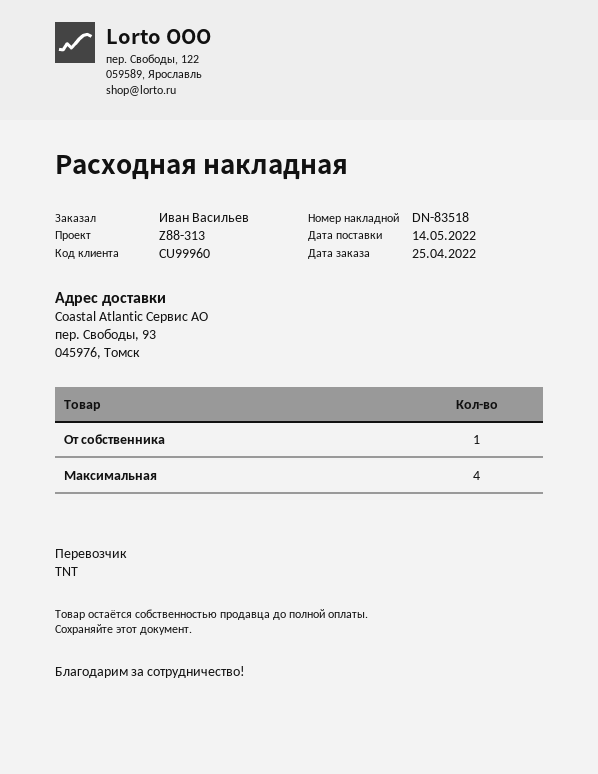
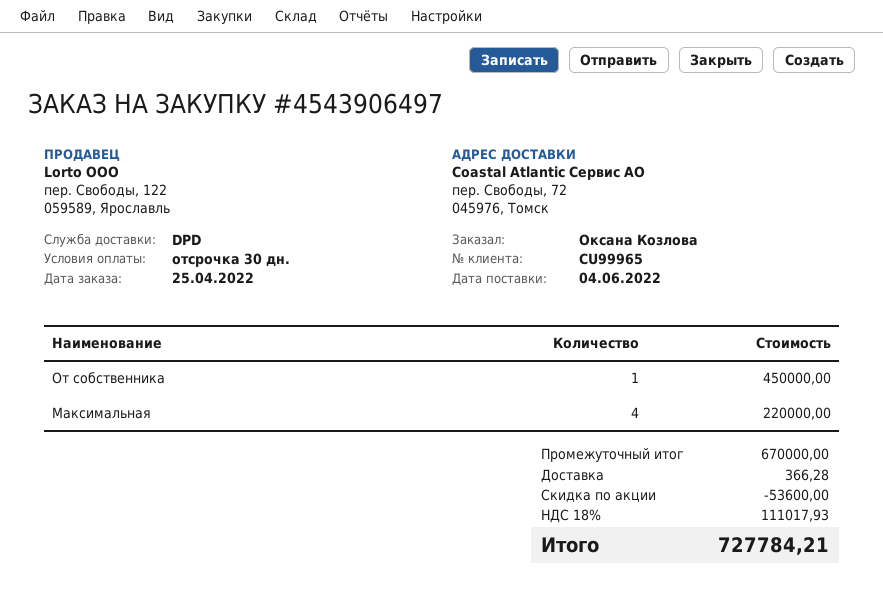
delivery date: 2022-05-14 -> 2022-06-04
customer number: CU99960 -> CU99965
ordered by: Иван Васильев -> Оксана Козлова
shipping method: TNT -> DPD
ship to: пер. Свободы, 93, 045976, Томск -> пер. Свободы, 72, 045976, Томск

